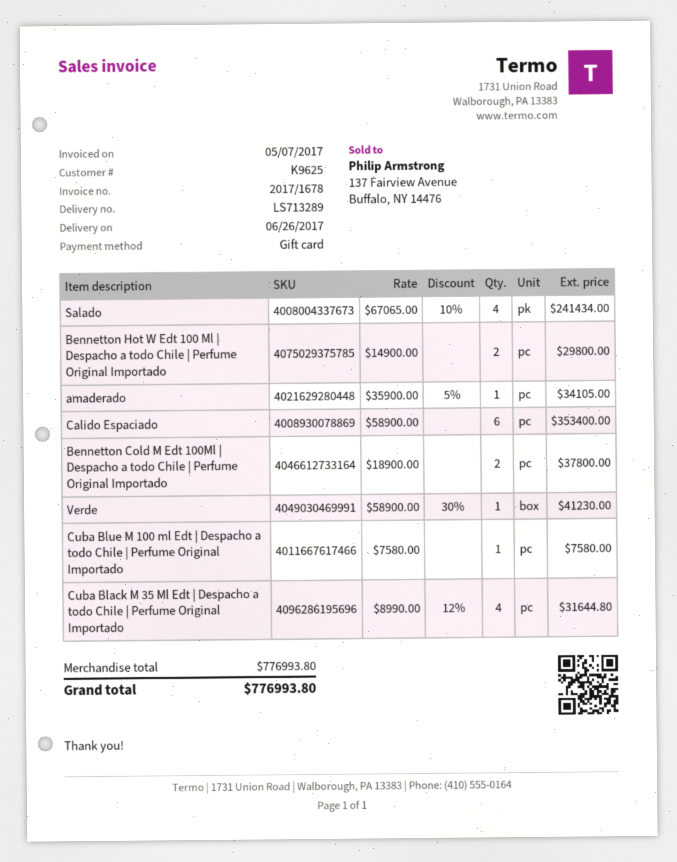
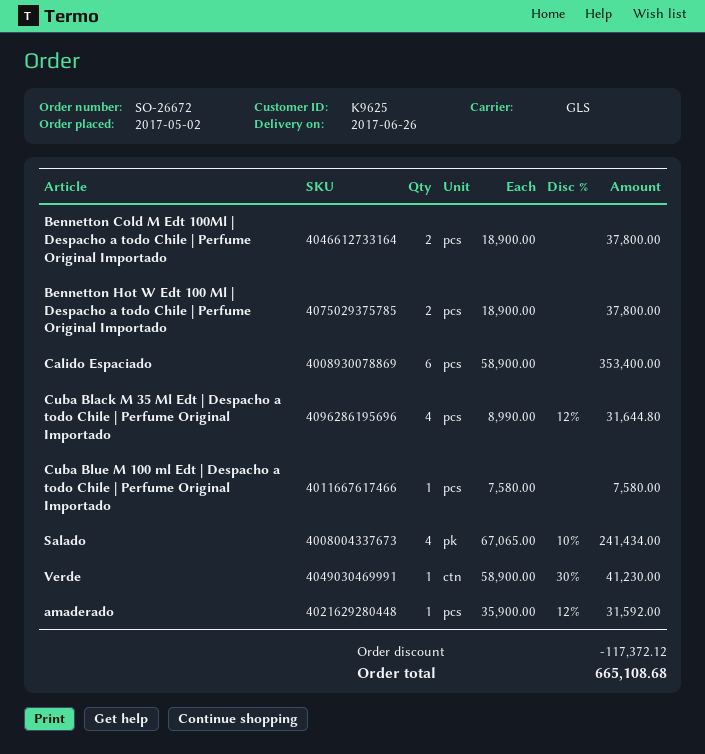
Bennetton Hot W Edt 100 Ml | Despacho a todo Chile | Perfume Original Importado: 2 x 14900.00 = 29800.00 -> 2 x 18900.00 = 37800.00
amaderado: 1 x 35900.00 - 5% = 34105.00 -> 1 x 35900.00 - 12% = 31592.00
discount: none -> 117372.12
total: 776993.80 -> 665108.68

